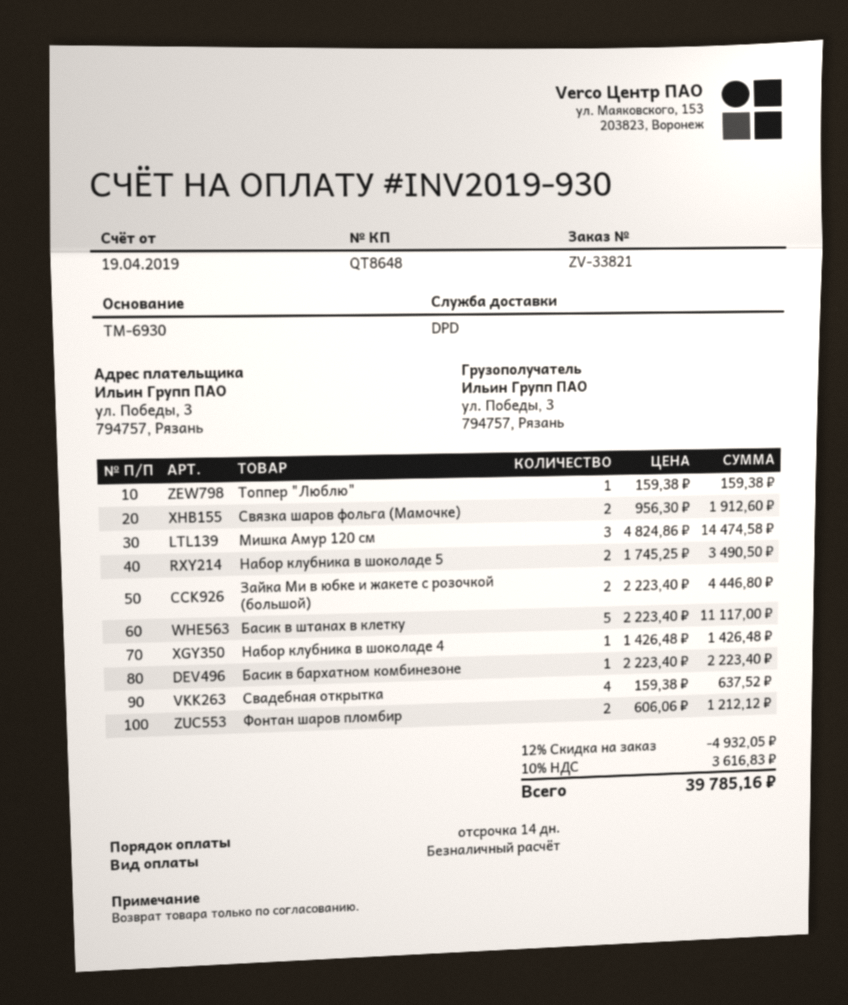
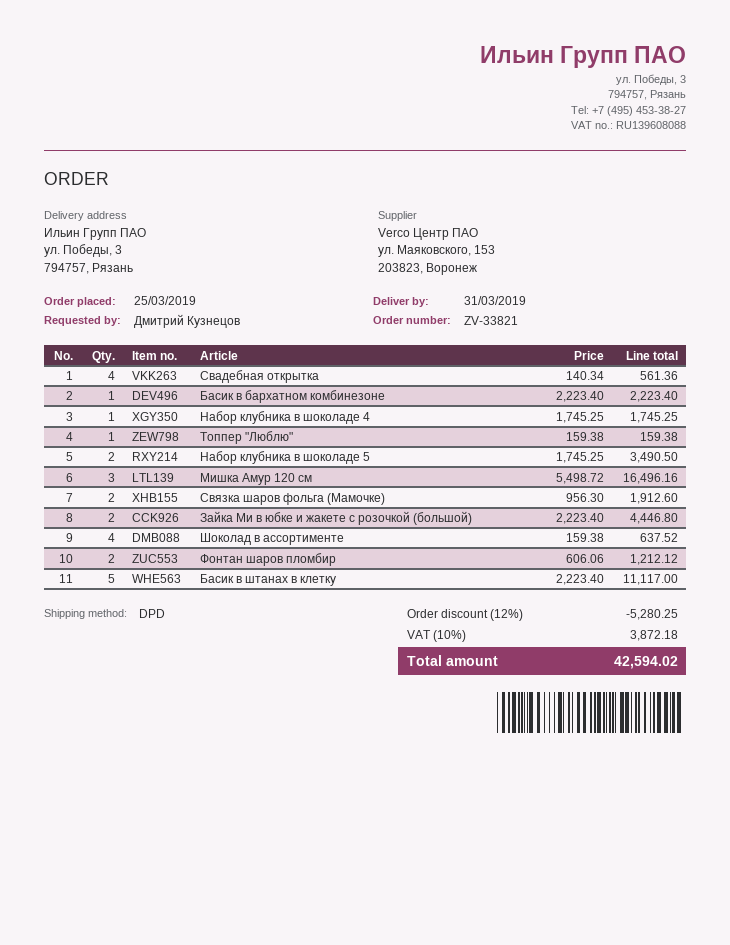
Мишка Амур 120 см: 3 x 4824.86 = 14474.58 -> 3 x 5498.72 = 16496.16
Набор клубника в шоколаде 4: 1 x 1426.48 = 1426.48 -> 1 x 1745.25 = 1745.25
Свадебная открытка: 4 x 159.38 = 637.52 -> 4 x 140.34 = 561.36
Шоколад в ассортименте: none -> 4 x 159.38 = 637.52
discount: 12% = 4932.05 -> 12% = 5280.25
tax: 10% = 3616.83 -> 10% = 3872.18
total: 39785.16 -> 42594.02

